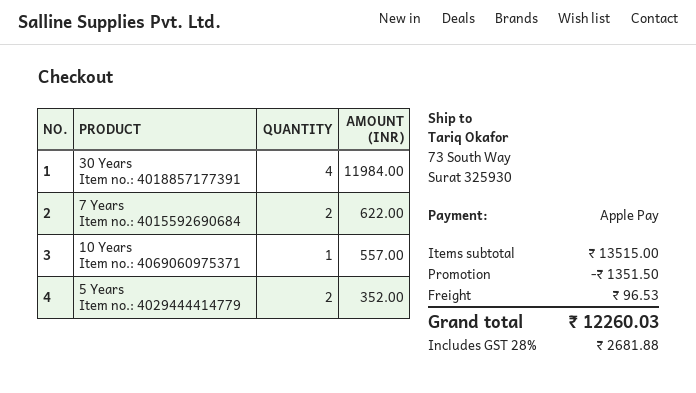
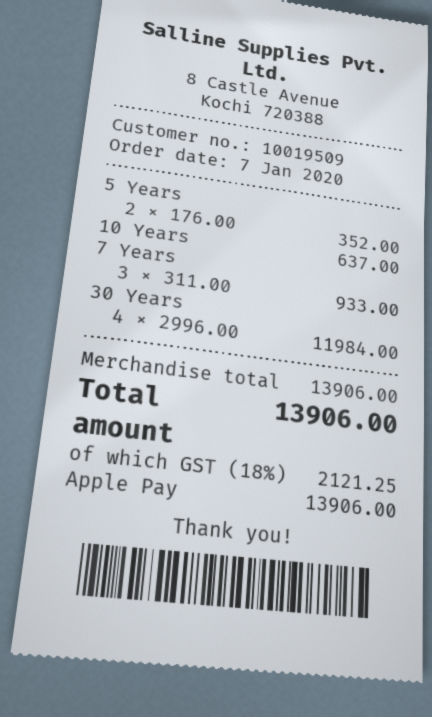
7 Years: 2 for 622.00 -> 3 for 933.00
10 Years: 1 for 557.00 -> 1 for 637.00
subtotal: 13515.00 -> 13906.00
discount: 1351.50 -> none
shipping: 96.53 -> none
tax: 28% = 2681.88 -> 18% = 2121.25
total: 12260.03 -> 13906.00

